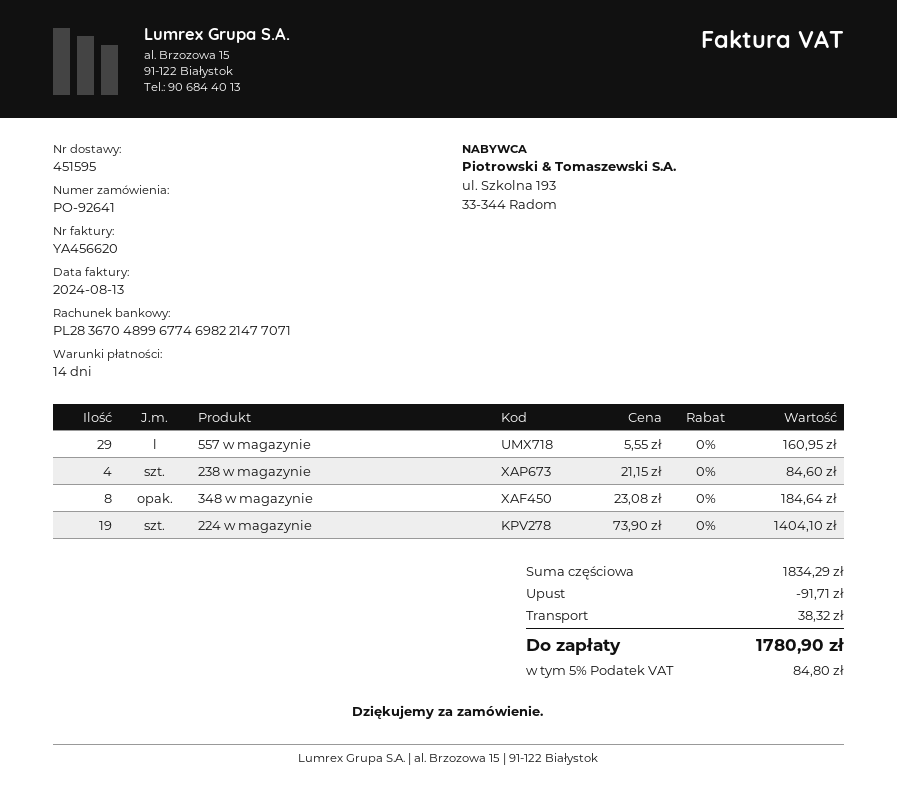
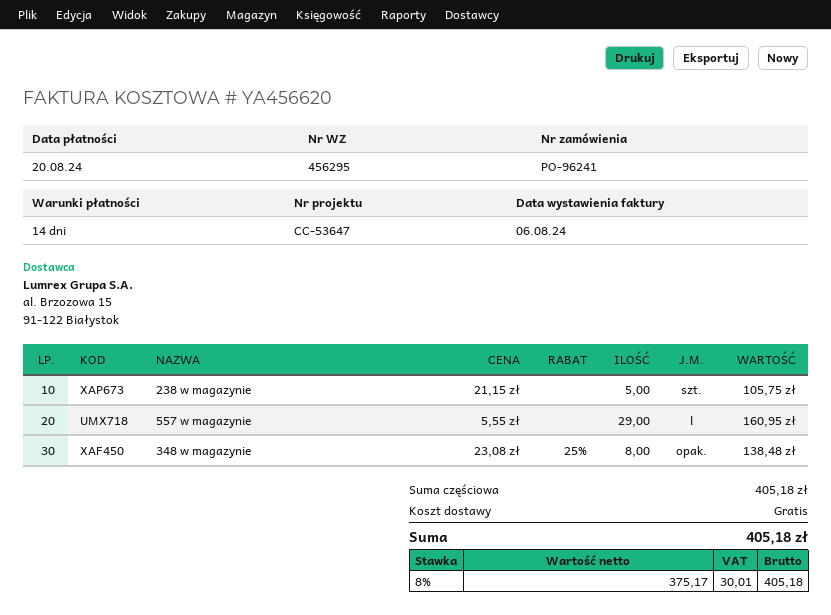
order number: PO-92641 -> PO-96241
delivery note number: 451595 -> 456295
invoice date: 2024-08-13 -> 2024-08-06
238 w magazynie: 4 x 21.15 = 84.60 -> 5 x 21.15 = 105.75
348 w magazynie: 8 x 23.08 = 184.64 -> 8 x 23.08 - 25% = 138.48
224 w magazynie: 19 x 73.90 = 1404.10 -> none
subtotal: 1834.29 -> 405.18
discount: 91.71 -> none
shipping: 38.32 -> 0.00
tax: 5% = 84.80 -> 8% = 30.01
total: 1780.90 -> 405.18

